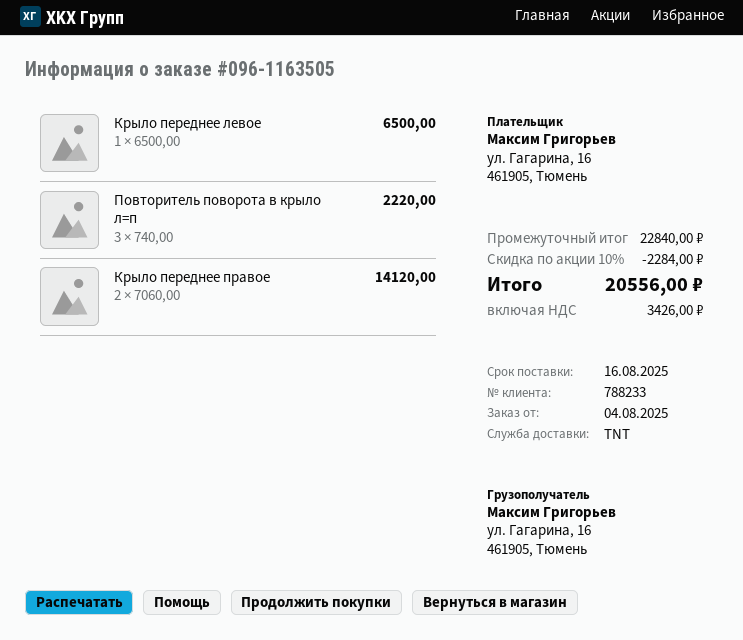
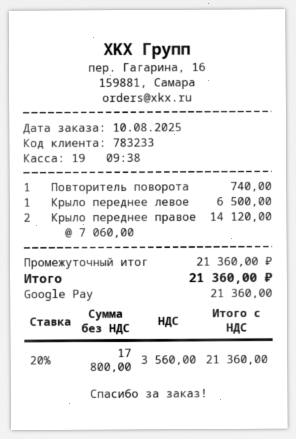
order date: 2025-08-04 -> 2025-08-10
customer number: 788233 -> 783233
Повторитель поворота в крыло л=п: 3 x 740.00 = 2220.00 -> 1 x 740.00 = 740.00
subtotal: 22840.00 -> 21360.00
discount: 10% = 2284.00 -> none
tax: 3426.00 -> 3560.00
total: 20556.00 -> 21360.00

